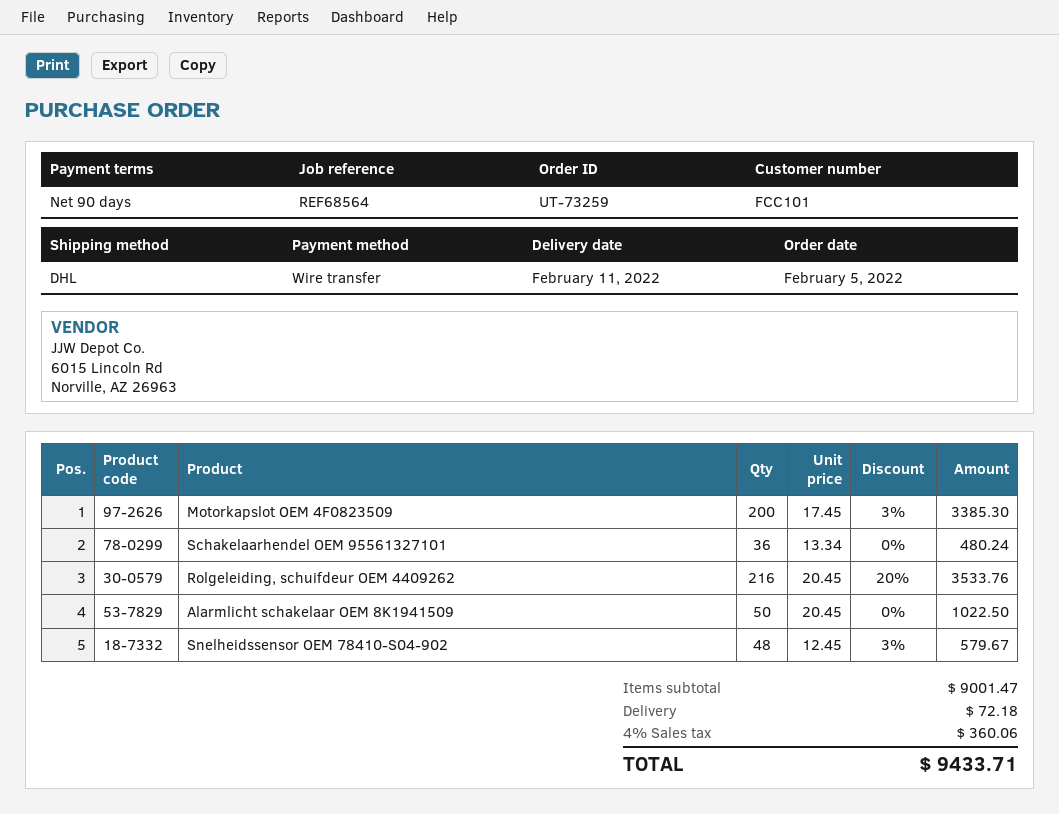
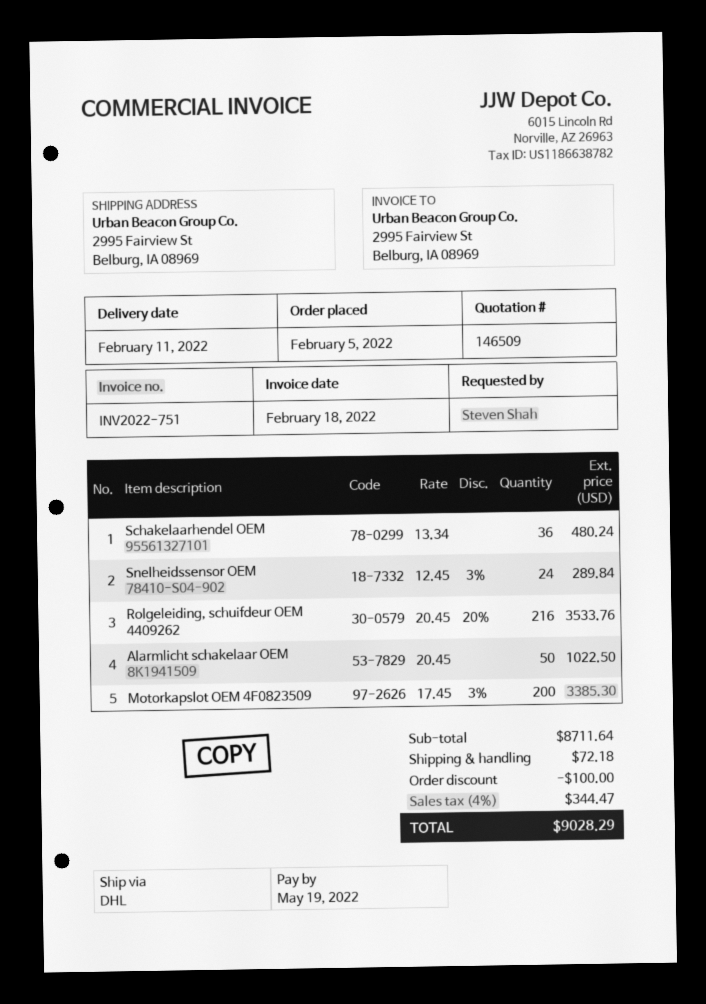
Snelheidssensor OEM 78410-S04-902: 48 x 12.45 - 3% = 579.67 -> 24 x 12.45 - 3% = 289.84
subtotal: 9001.47 -> 8711.64
discount: none -> 100.00
tax: 4% = 360.06 -> 4% = 344.47
total: 9433.71 -> 9028.29

